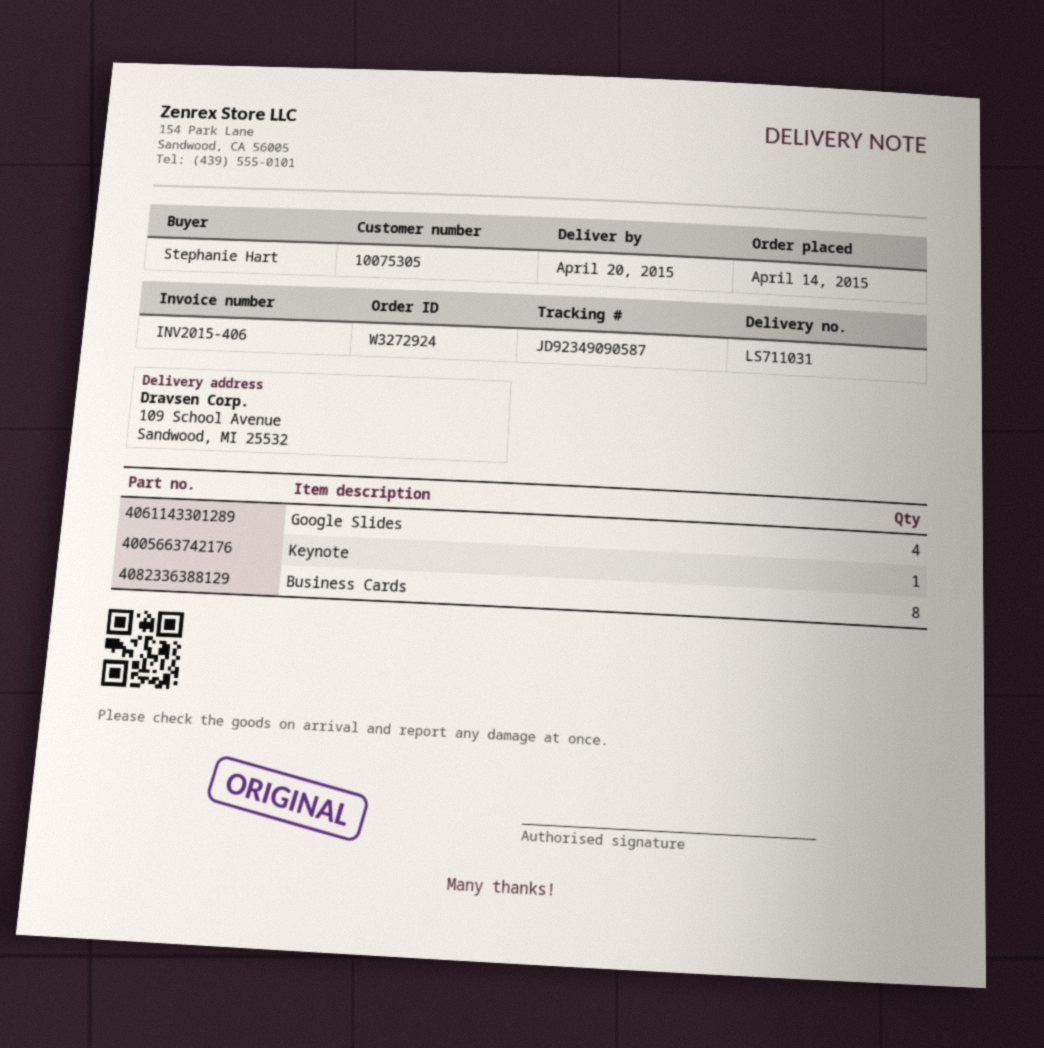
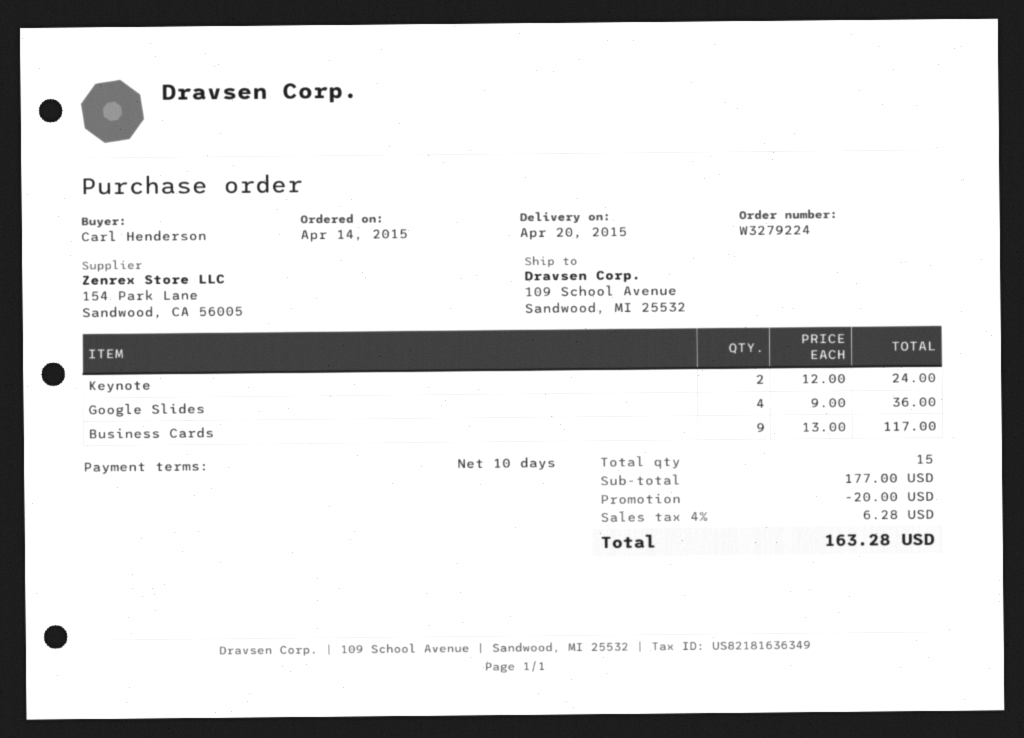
order number: W3272924 -> W3279224
ordered by: Stephanie Hart -> Carl Henderson
Keynote: 1 -> 2
Business Cards: 8 -> 9

